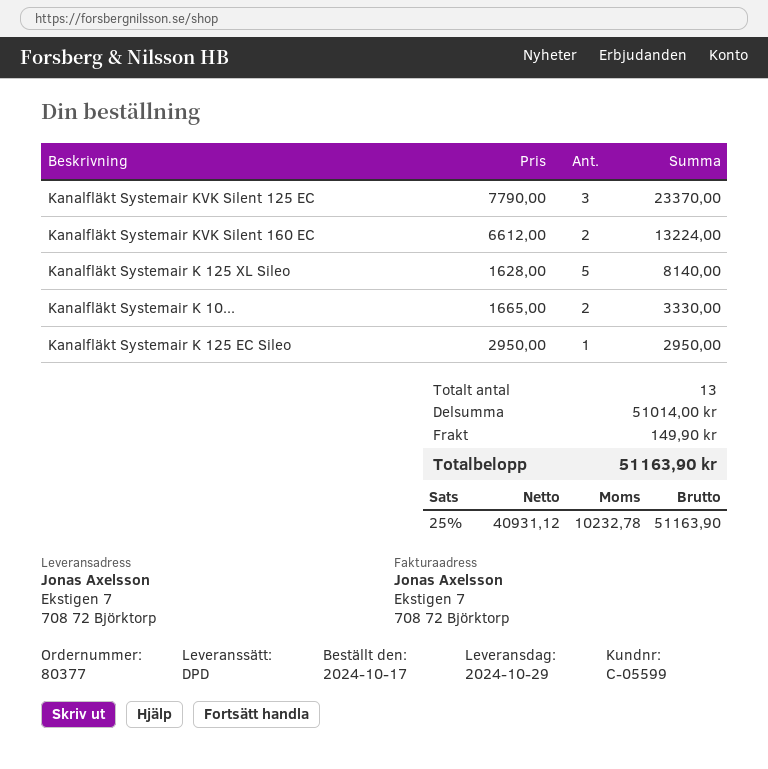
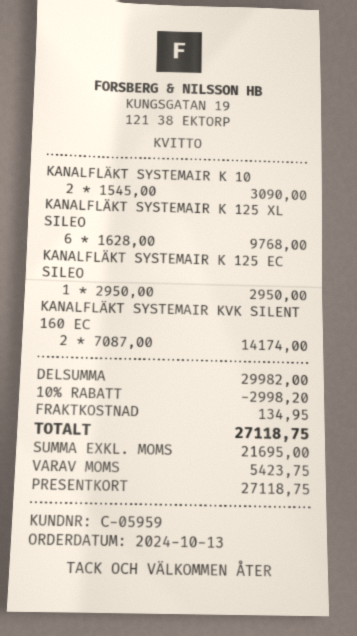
order date: 2024-10-17 -> 2024-10-13
customer number: C-05599 -> C-05959
Kanalfläkt Systemair KVK Silent 125 EC: 3 x 7790.00 = 23370.00 -> none
Kanalfläkt Systemair KVK Silent 160 EC: 2 x 6612.00 = 13224.00 -> 2 x 7087.00 = 14174.00
Kanalfläkt Systemair K 125 XL Sileo: 5 x 1628.00 = 8140.00 -> 6 x 1628.00 = 9768.00
Kanalfläkt Systemair K 10...: 2 x 1665.00 = 3330.00 -> 2 x 1545.00 = 3090.00
subtotal: 51014.00 -> 29982.00
discount: none -> 10% = 2998.20
shipping: 149.90 -> 134.95
net: 40931.12 -> 21695.00
tax: 10232.78 -> 5423.75
total: 51163.90 -> 27118.75

